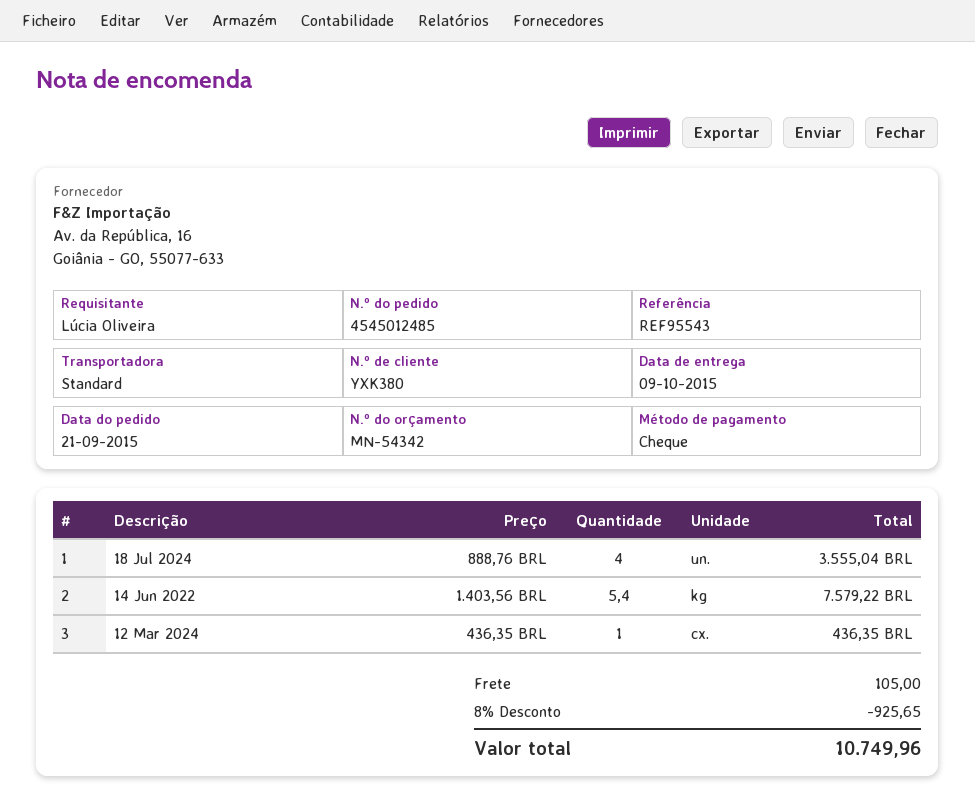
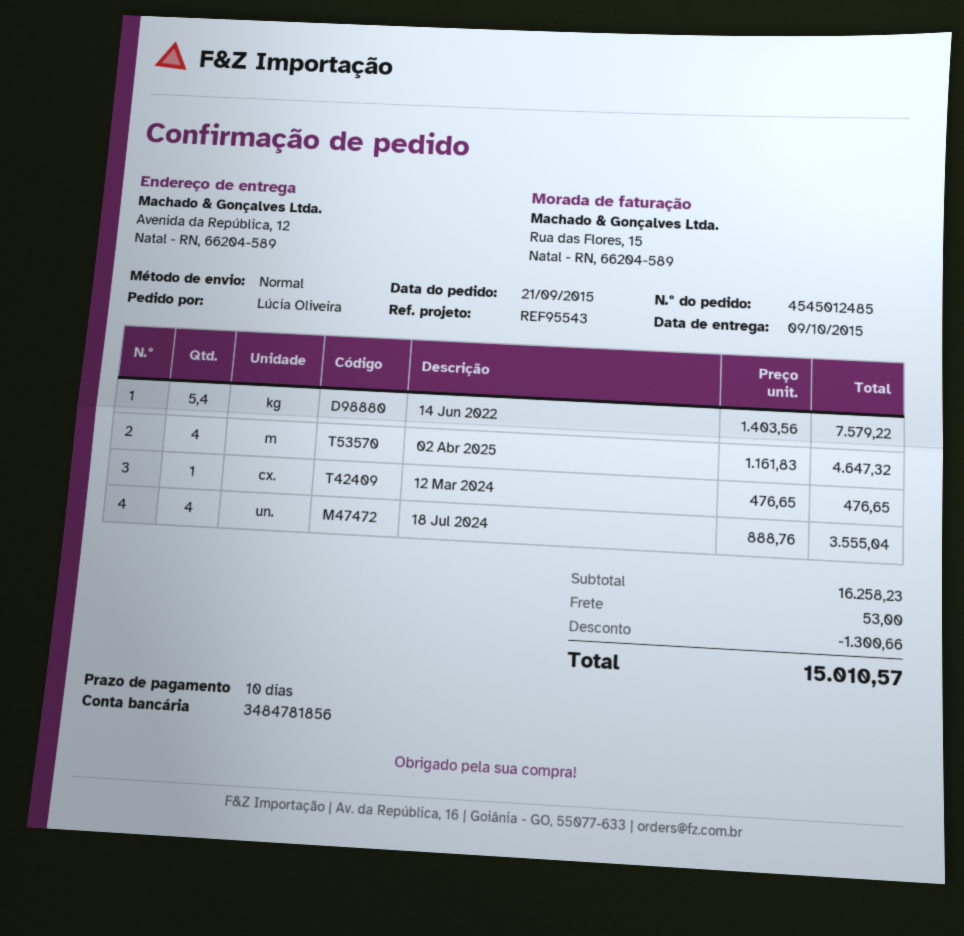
12 Mar 2024: 1 x 436.35 = 436.35 -> 1 x 476.65 = 476.65
02 Abr 2025: none -> 4 x 1161.83 = 4647.32
discount: 925.65 -> 1300.66
shipping: 105.00 -> 53.00
total: 10749.96 -> 15010.57

